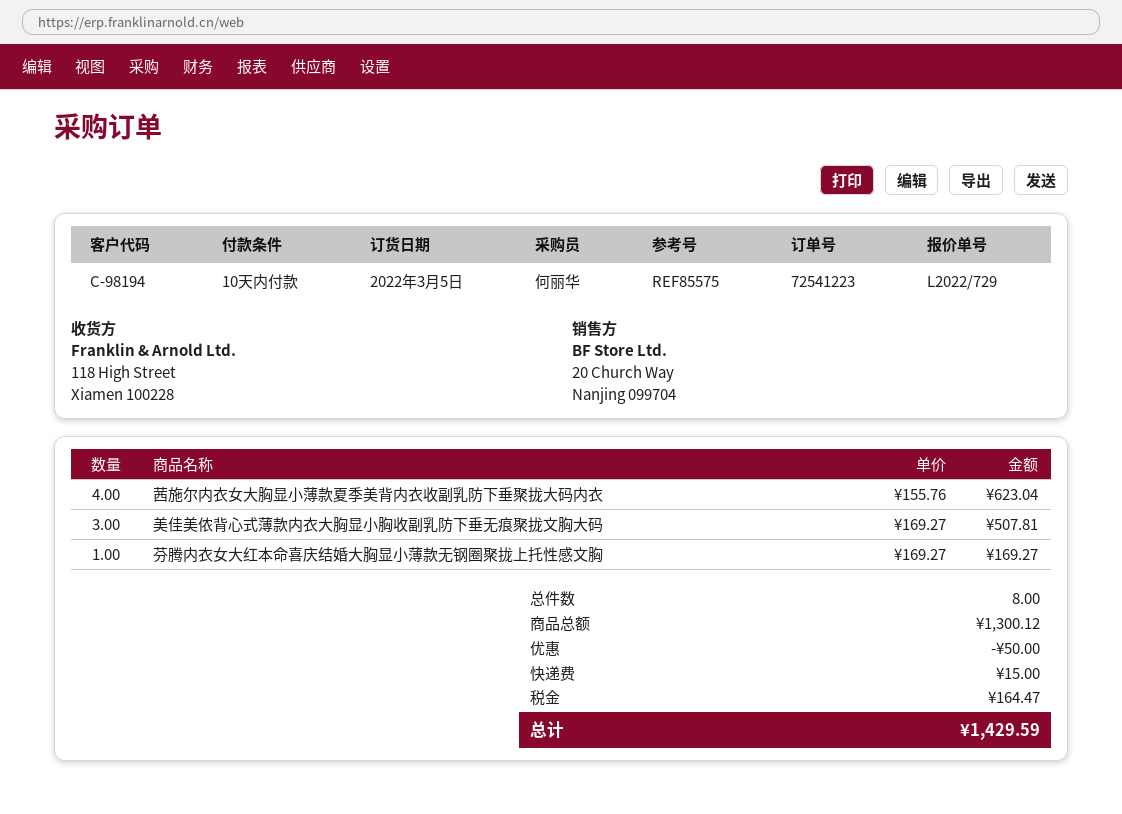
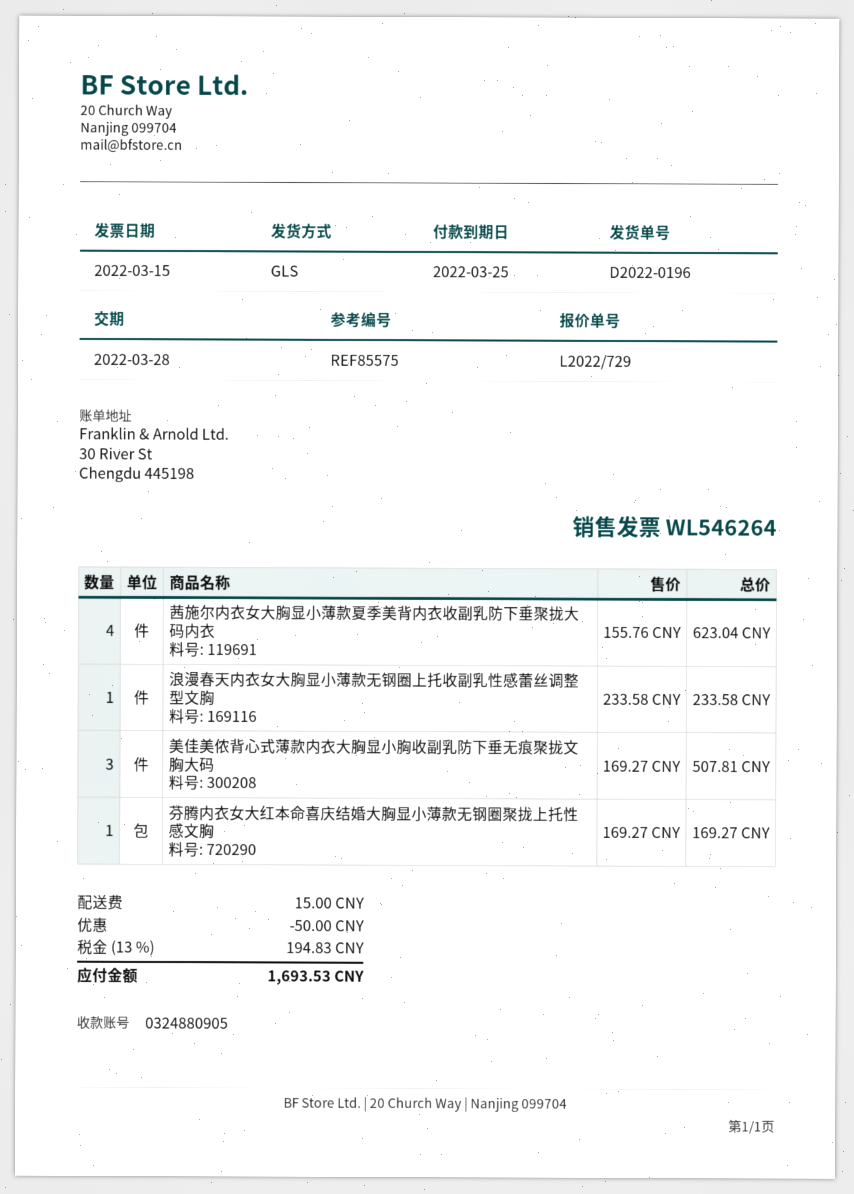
浪漫春天内衣女大胸显小薄款无钢圈上托收副乳性感蕾丝调整型文胸: none -> 1 x 233.58 = 233.58
tax: 164.47 -> 194.83
total: 1429.59 -> 1693.53

